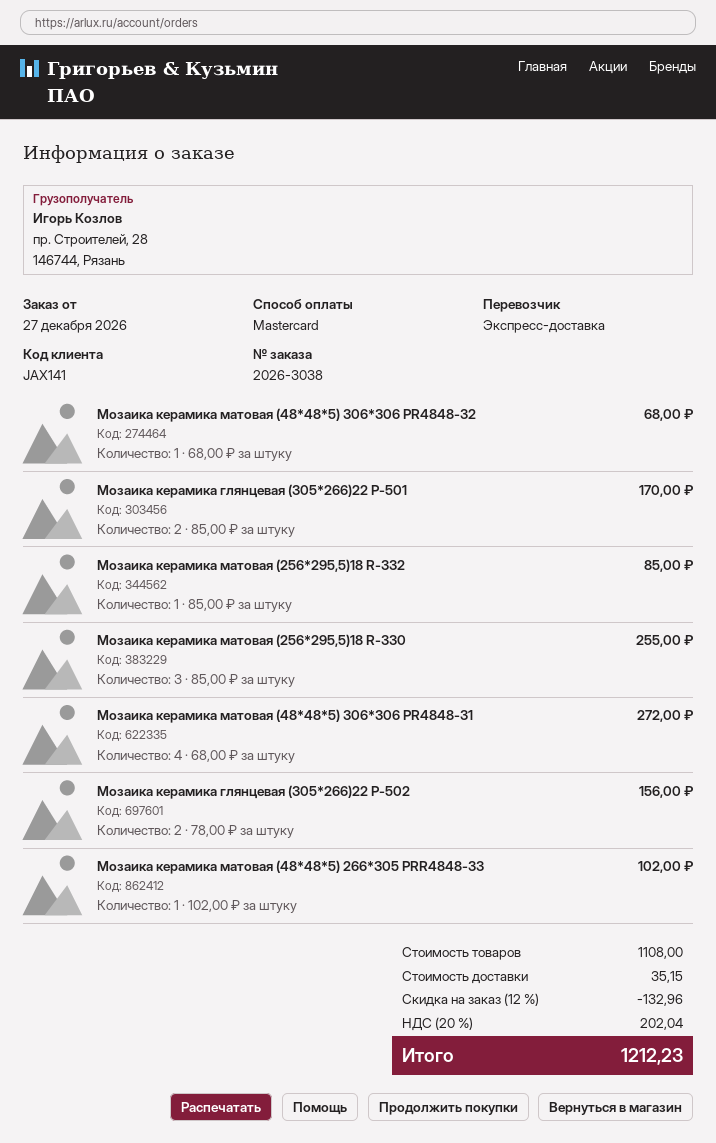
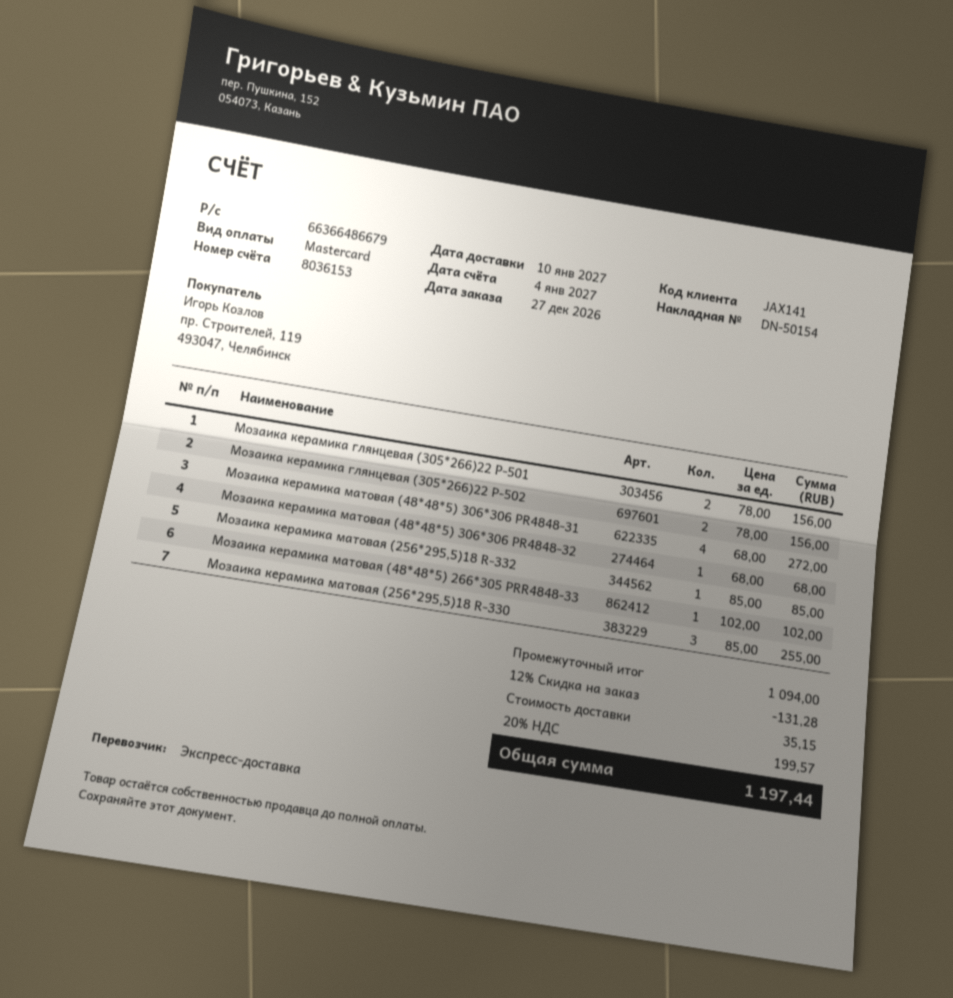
Мозаика керамика глянцевая (305*266)22 P-501: 2 x 85.00 = 170.00 -> 2 x 78.00 = 156.00
subtotal: 1108.00 -> 1094.00
discount: 12% = 132.96 -> 12% = 131.28
tax: 20% = 202.04 -> 20% = 199.57
total: 1212.23 -> 1197.44

